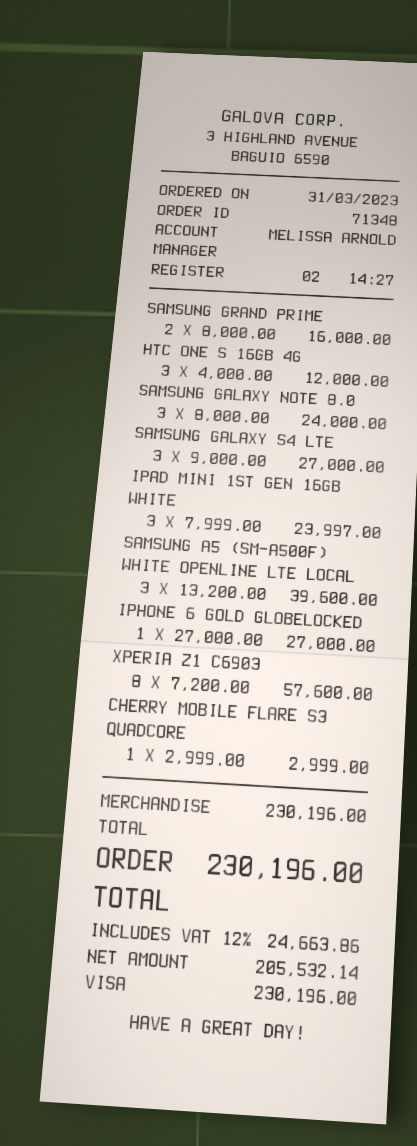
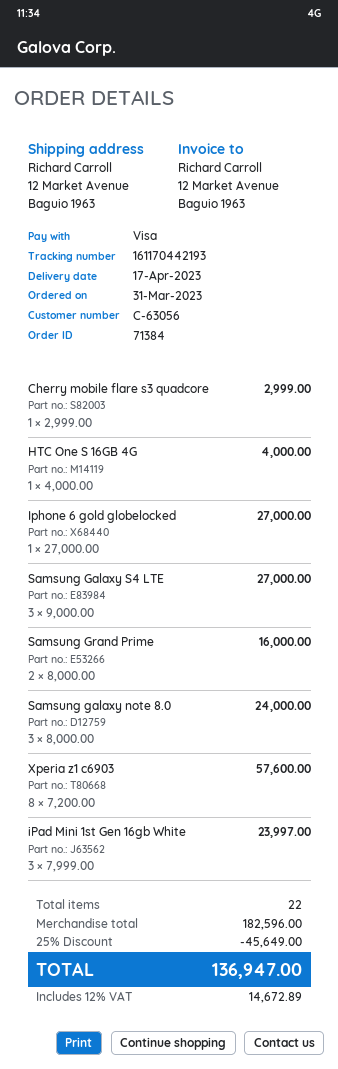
order number: 71348 -> 71384
HTC ONE S 16GB 4G: 3 x 4000.00 = 12000.00 -> 1 x 4000.00 = 4000.00
SAMSUNG A5 (SM-A500F) WHITE OPENLINE LTE LOCAL: 3 x 13200.00 = 39600.00 -> none
subtotal: 230196.00 -> 182596.00
discount: none -> 25% = 45649.00
tax: 12% = 24663.86 -> 12% = 14672.89
total: 230196.00 -> 136947.00

